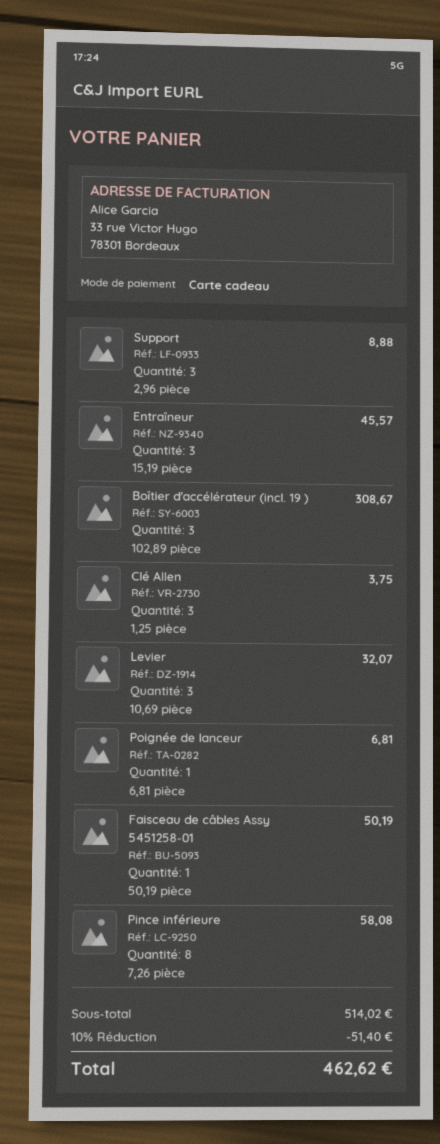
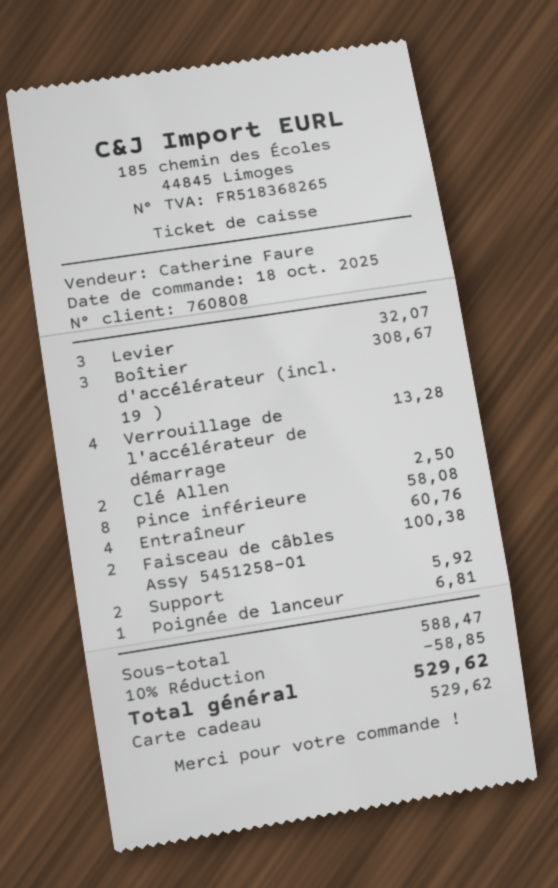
Support: 3 for 8.88 -> 2 for 5.92
Entraîneur: 3 for 45.57 -> 4 for 60.76
Clé Allen: 3 for 3.75 -> 2 for 2.50
Faisceau de câbles Assy 5451258-01: 1 for 50.19 -> 2 for 100.38
Verrouillage de l'accélérateur de démarrage: none -> 4 for 13.28
subtotal: 514.02 -> 588.47
discount: 10% = 51.40 -> 10% = 58.85
total: 462.62 -> 529.62

